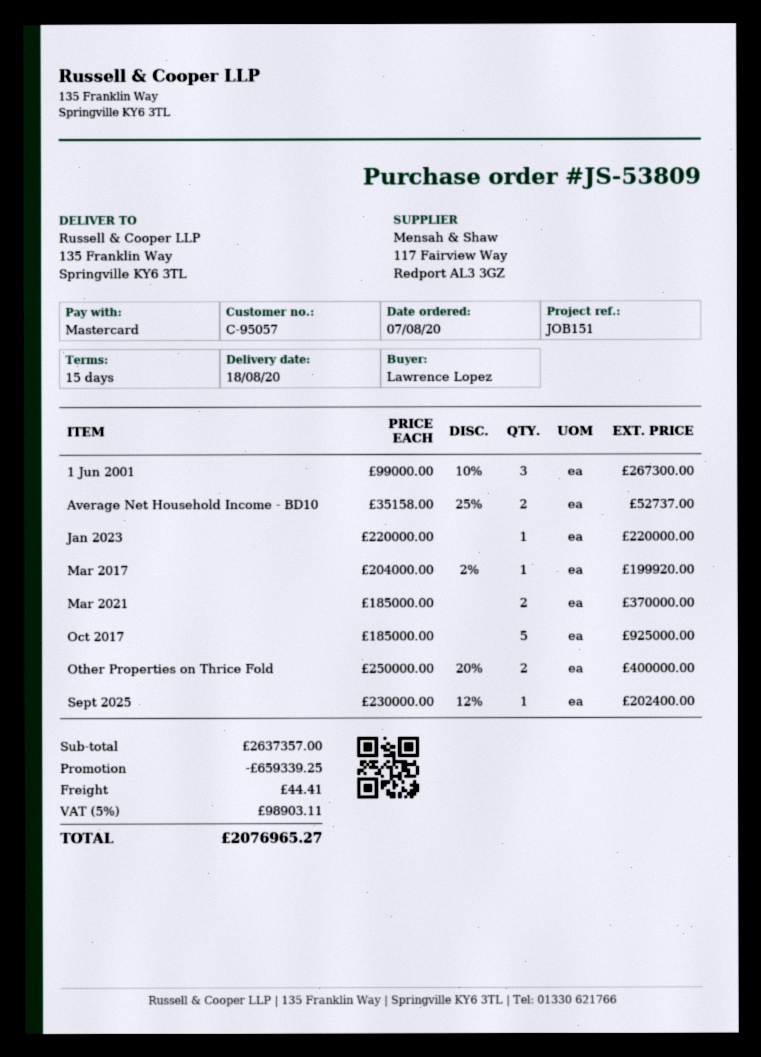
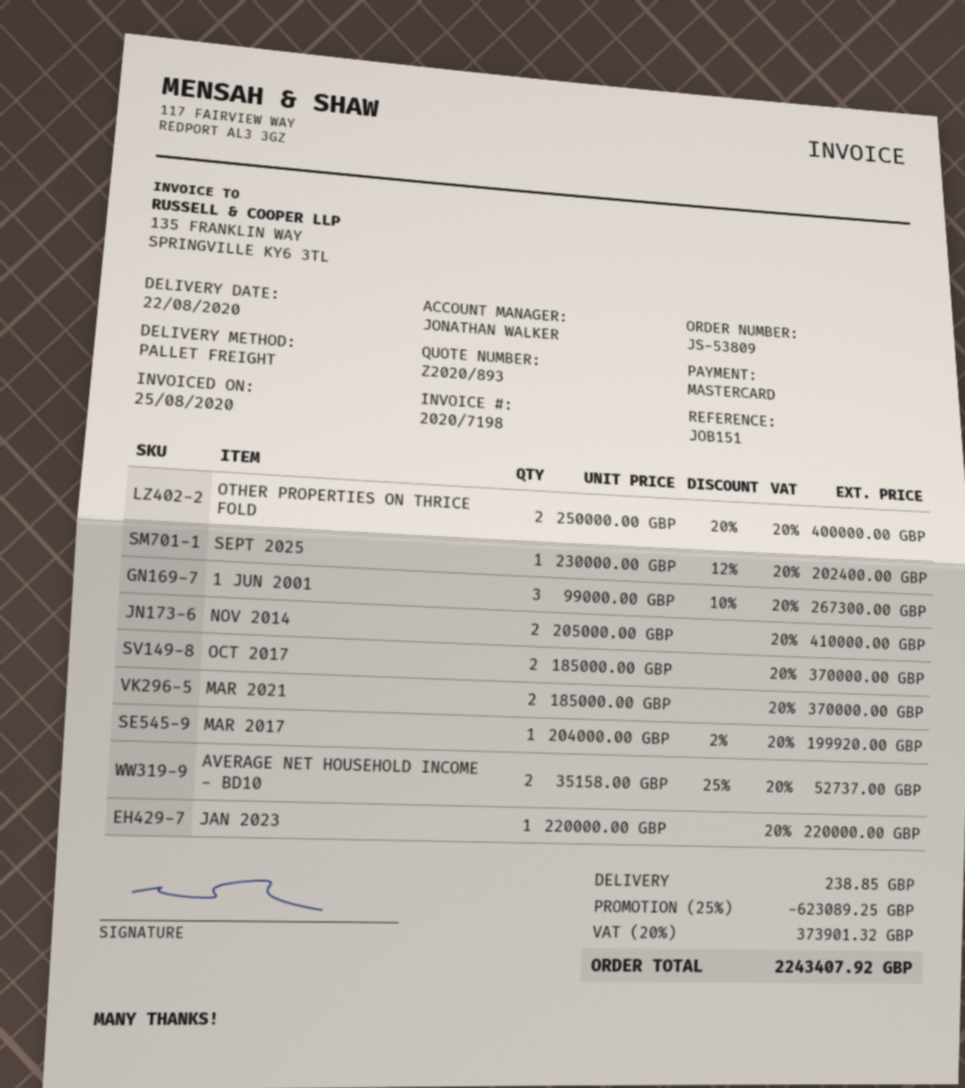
delivery date: 2020-08-18 -> 2020-08-22
Oct 2017: 5 x 185000.00 = 925000.00 -> 2 x 185000.00 = 370000.00
NOV 2014: none -> 2 x 205000.00 = 410000.00
discount: 659339.25 -> 623089.25
shipping: 44.41 -> 238.85
tax: 5% = 98903.11 -> 20% = 373901.32
total: 2076965.27 -> 2243407.92

